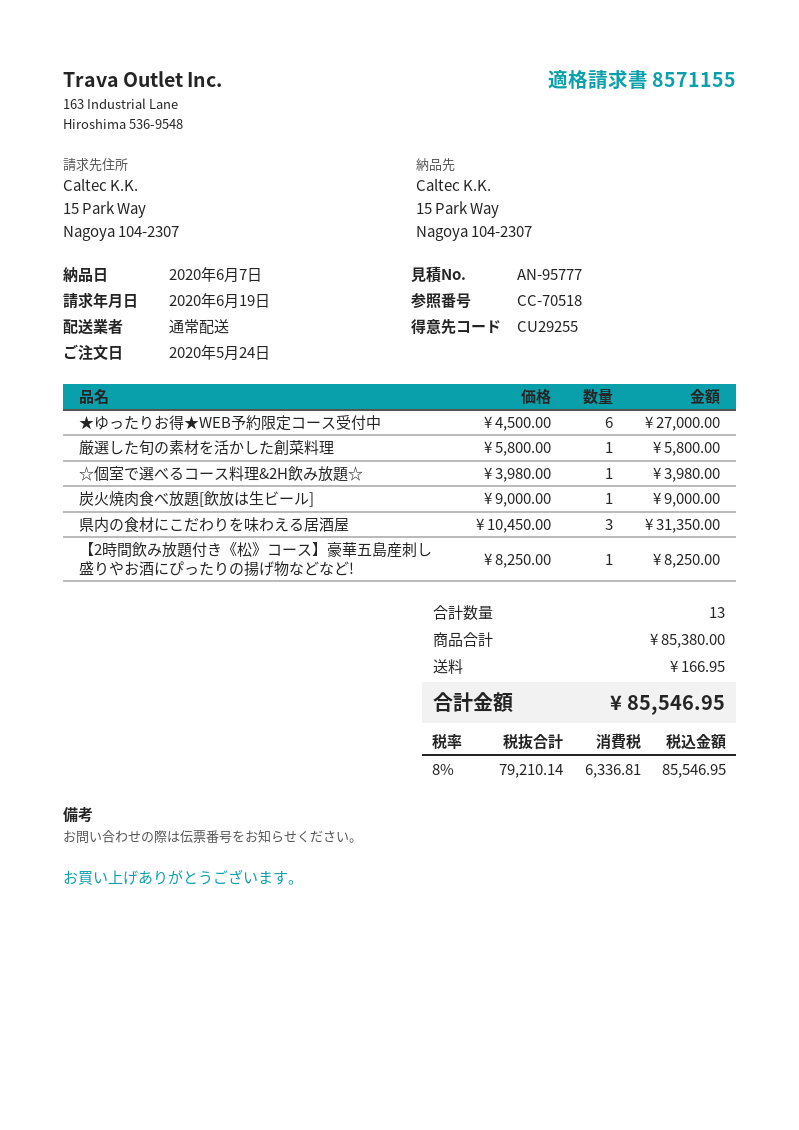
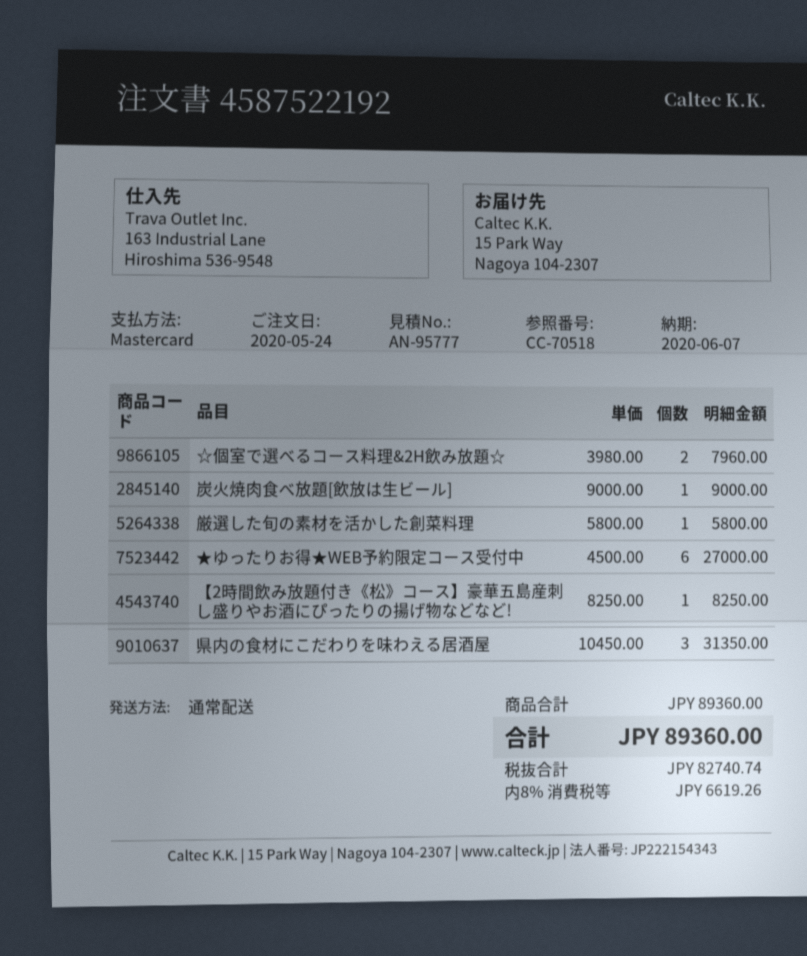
☆個室で選べるコース料理&2H飲み放題☆: 1 x 3980.00 = 3980.00 -> 2 x 3980.00 = 7960.00
subtotal: 85380.00 -> 89360.00
shipping: 166.95 -> none
net: 79210.14 -> 82740.74
tax: 8% = 6336.81 -> 8% = 6619.26
total: 85546.95 -> 89360.00

